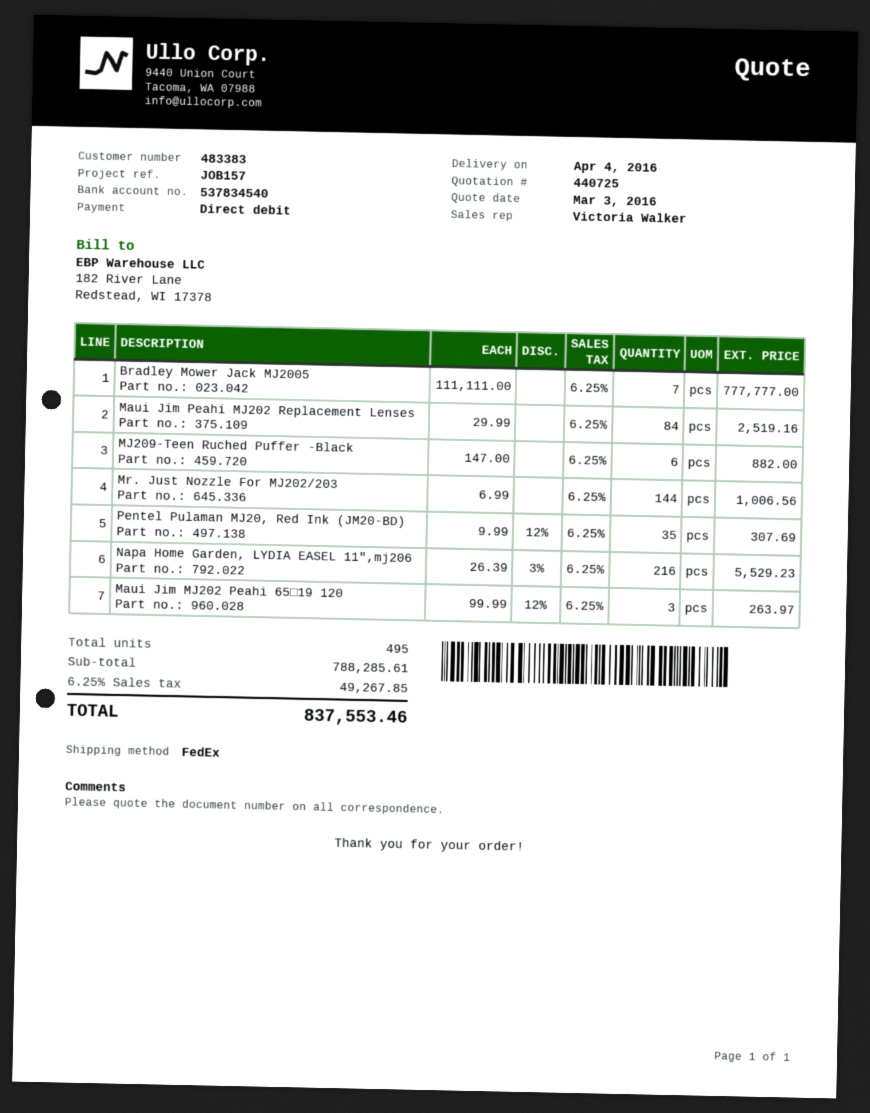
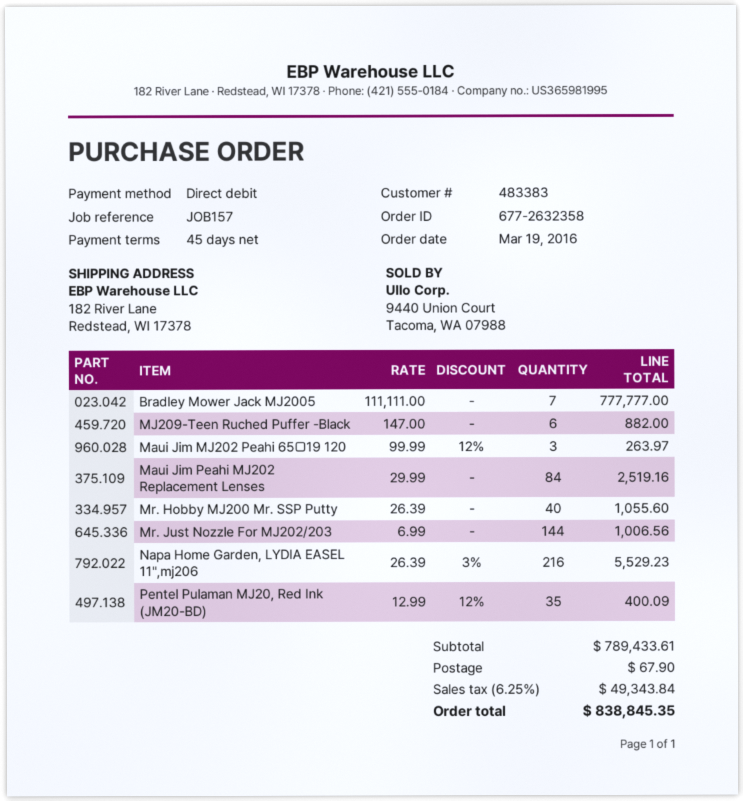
Pentel Pulaman MJ20, Red Ink (JM20-BD): 35 x 9.99 - 12% = 307.69 -> 35 x 12.99 - 12% = 400.09
Mr. Hobby MJ200 Mr. SSP Putty: none -> 40 x 26.39 = 1055.60
subtotal: 788285.61 -> 789433.61
shipping: none -> 67.90
tax: 6.25% = 49267.85 -> 6.25% = 49343.84
total: 837553.46 -> 838845.35

